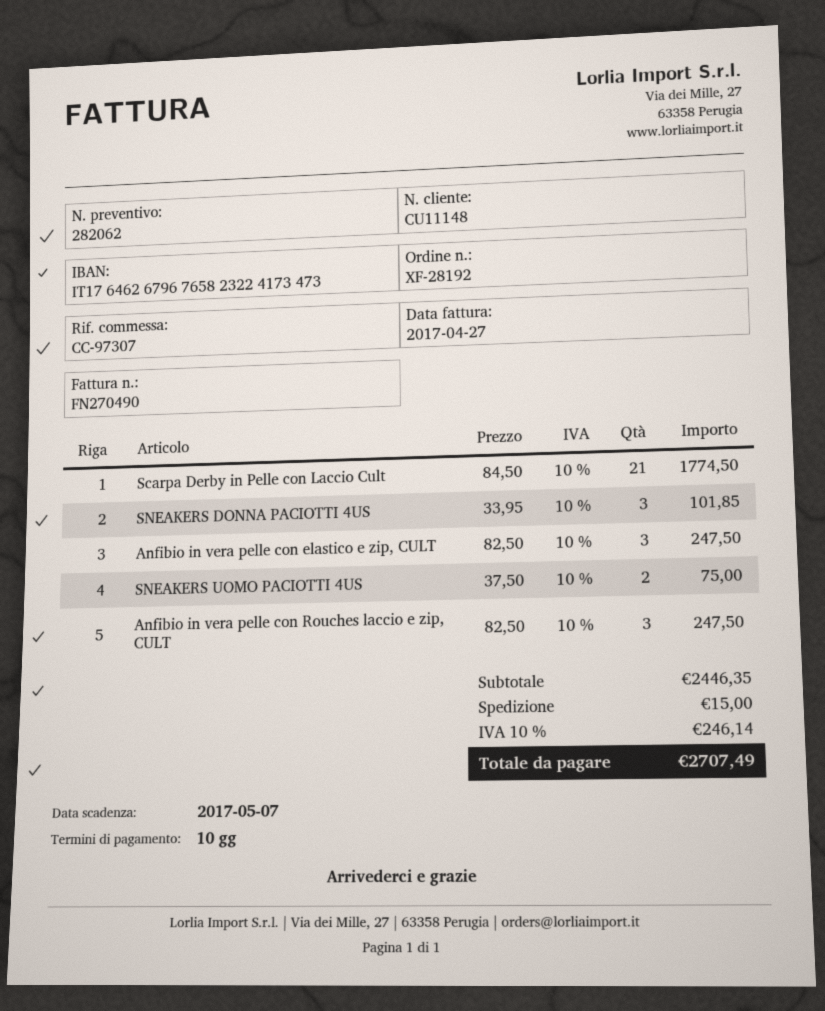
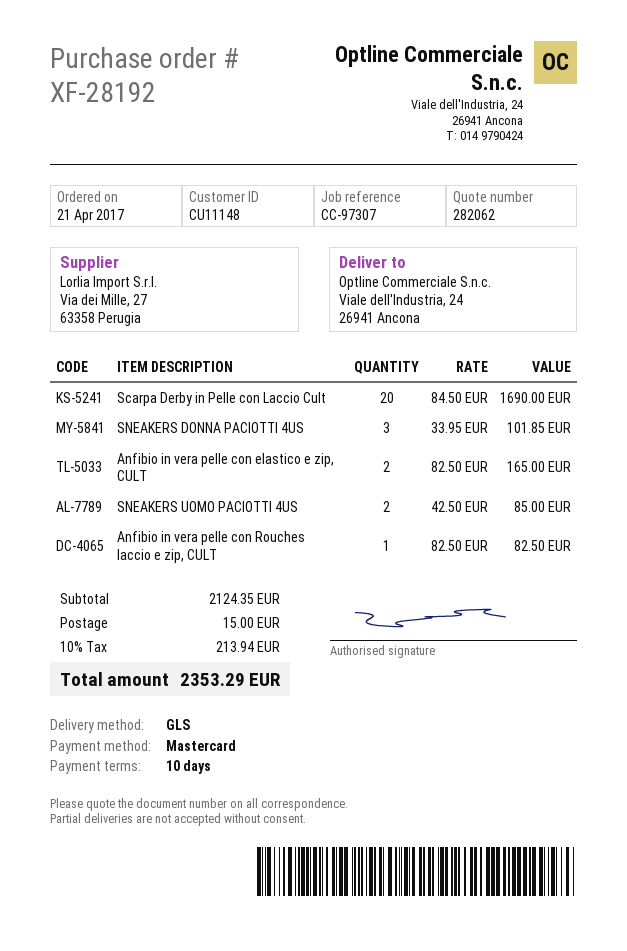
Scarpa Derby in Pelle con Laccio Cult: 21 x 84.50 = 1774.50 -> 20 x 84.50 = 1690.00
Anfibio in vera pelle con elastico e zip, CULT: 3 x 82.50 = 247.50 -> 2 x 82.50 = 165.00
SNEAKERS UOMO PACIOTTI 4US: 2 x 37.50 = 75.00 -> 2 x 42.50 = 85.00
Anfibio in vera pelle con Rouches laccio e zip, CULT: 3 x 82.50 = 247.50 -> 1 x 82.50 = 82.50
subtotal: 2446.35 -> 2124.35
tax: 10% = 246.14 -> 10% = 213.94
total: 2707.49 -> 2353.29

